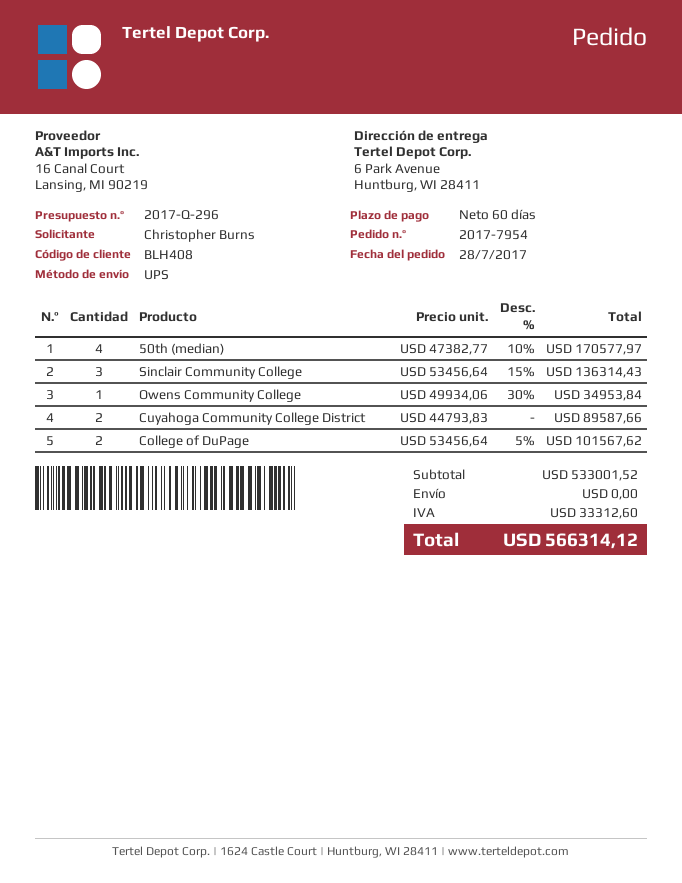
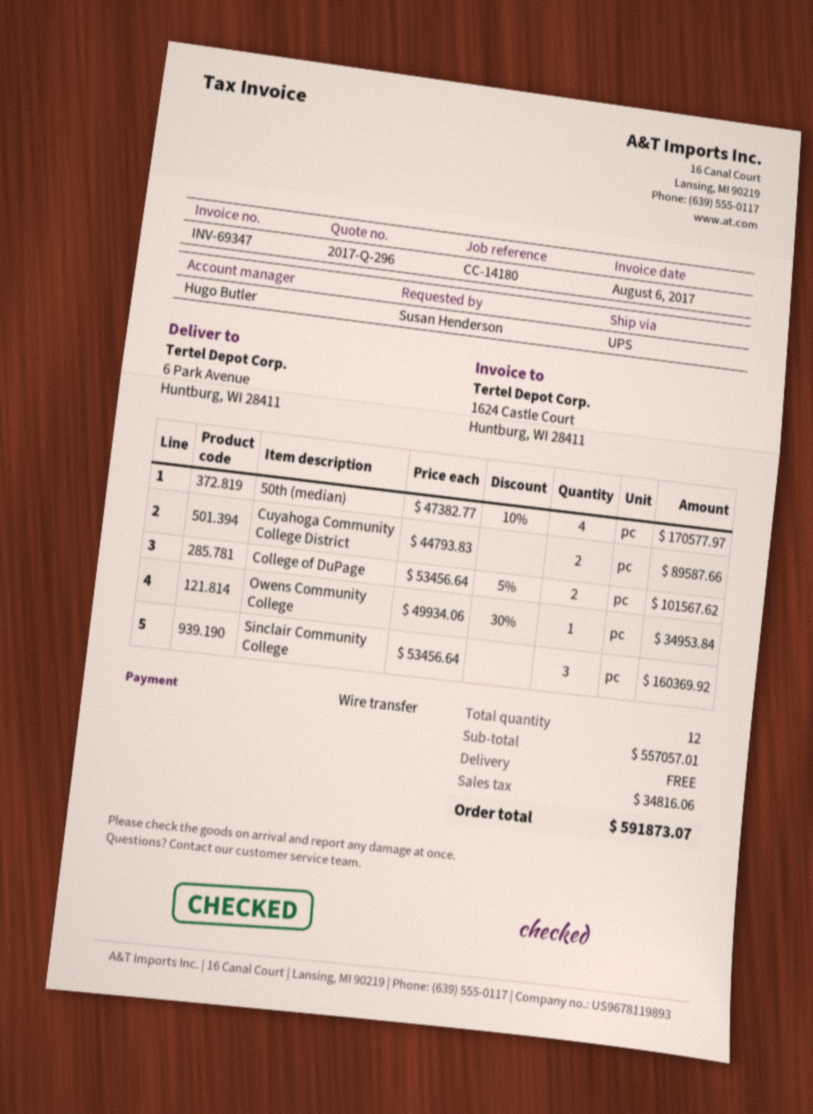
ordered by: Christopher Burns -> Susan Henderson
Sinclair Community College: 3 x 53456.64 - 15% = 136314.43 -> 3 x 53456.64 = 160369.92
subtotal: 533001.52 -> 557057.01
tax: 33312.60 -> 34816.06
total: 566314.12 -> 591873.07

